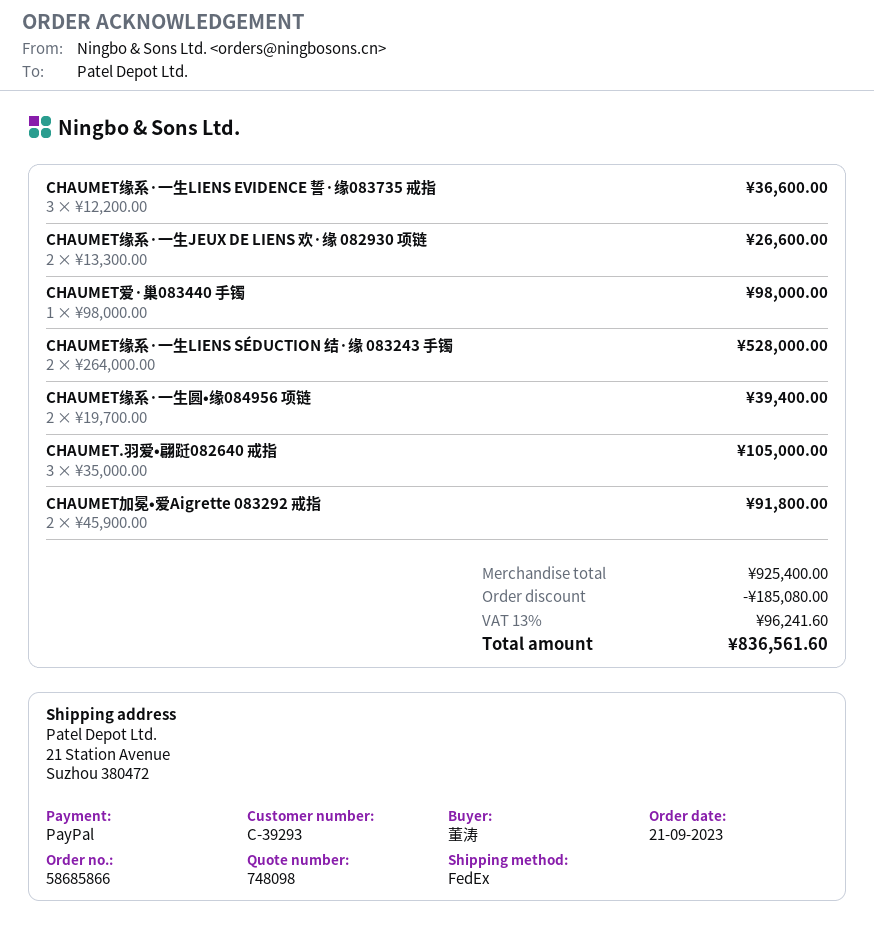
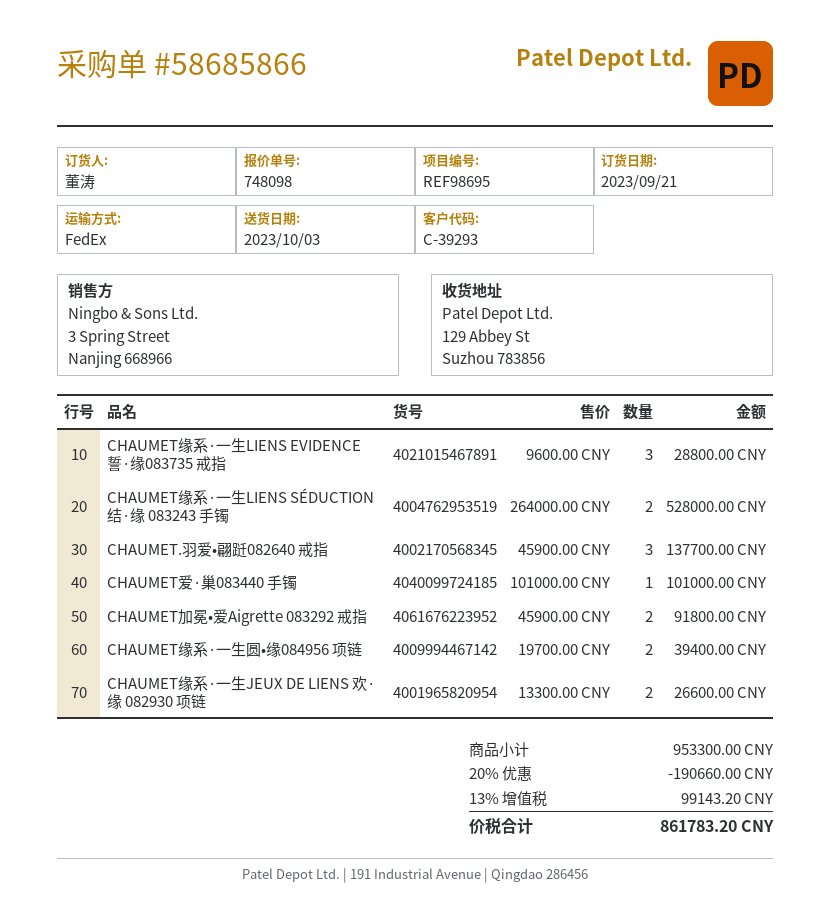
ship to: 21 Station Avenue, Suzhou 380472 -> 129 Abbey St, Suzhou 783856
CHAUMET缘系·一生LIENS EVIDENCE 誓·缘083735 戒指: 3 x 12200.00 = 36600.00 -> 3 x 9600.00 = 28800.00
CHAUMET爱·巢083440 手镯: 1 x 98000.00 = 98000.00 -> 1 x 101000.00 = 101000.00
CHAUMET.羽爱•翩跹082640 戒指: 3 x 35000.00 = 105000.00 -> 3 x 45900.00 = 137700.00
subtotal: 925400.00 -> 953300.00
discount: 185080.00 -> 190660.00
tax: 13% = 96241.60 -> 13% = 99143.20
total: 836561.60 -> 861783.20

